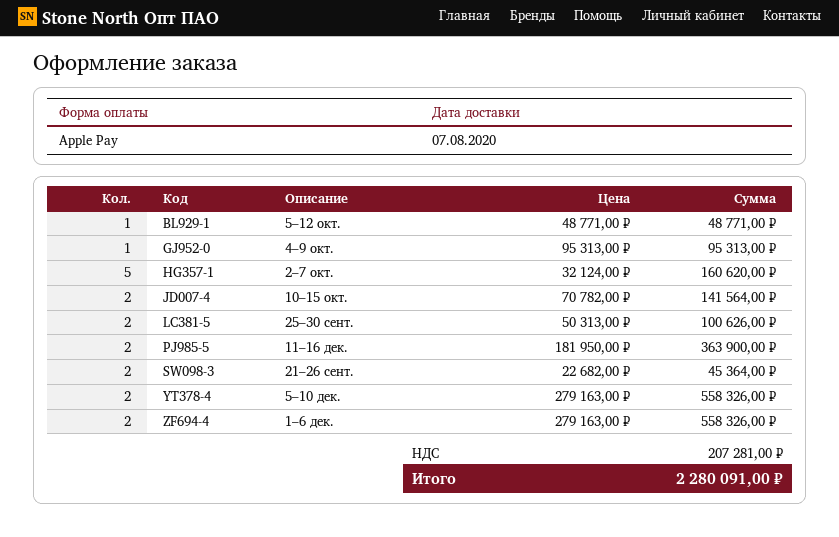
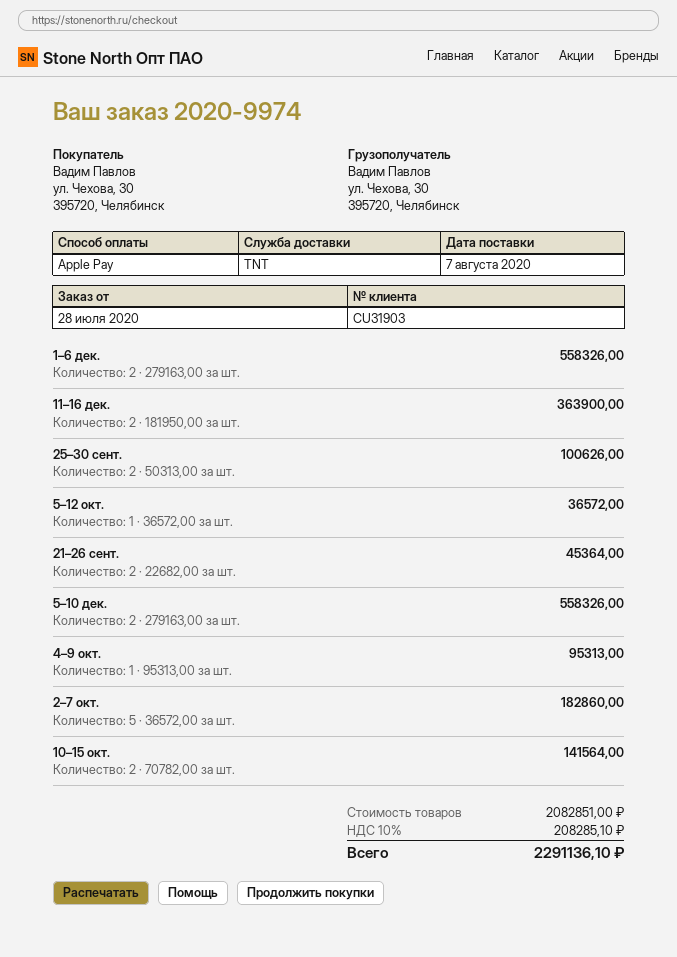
5–12 окт.: 1 x 48771.00 = 48771.00 -> 1 x 36572.00 = 36572.00
2–7 окт.: 5 x 32124.00 = 160620.00 -> 5 x 36572.00 = 182860.00
tax: 207281.00 -> 208285.10
total: 2280091.00 -> 2291136.10

